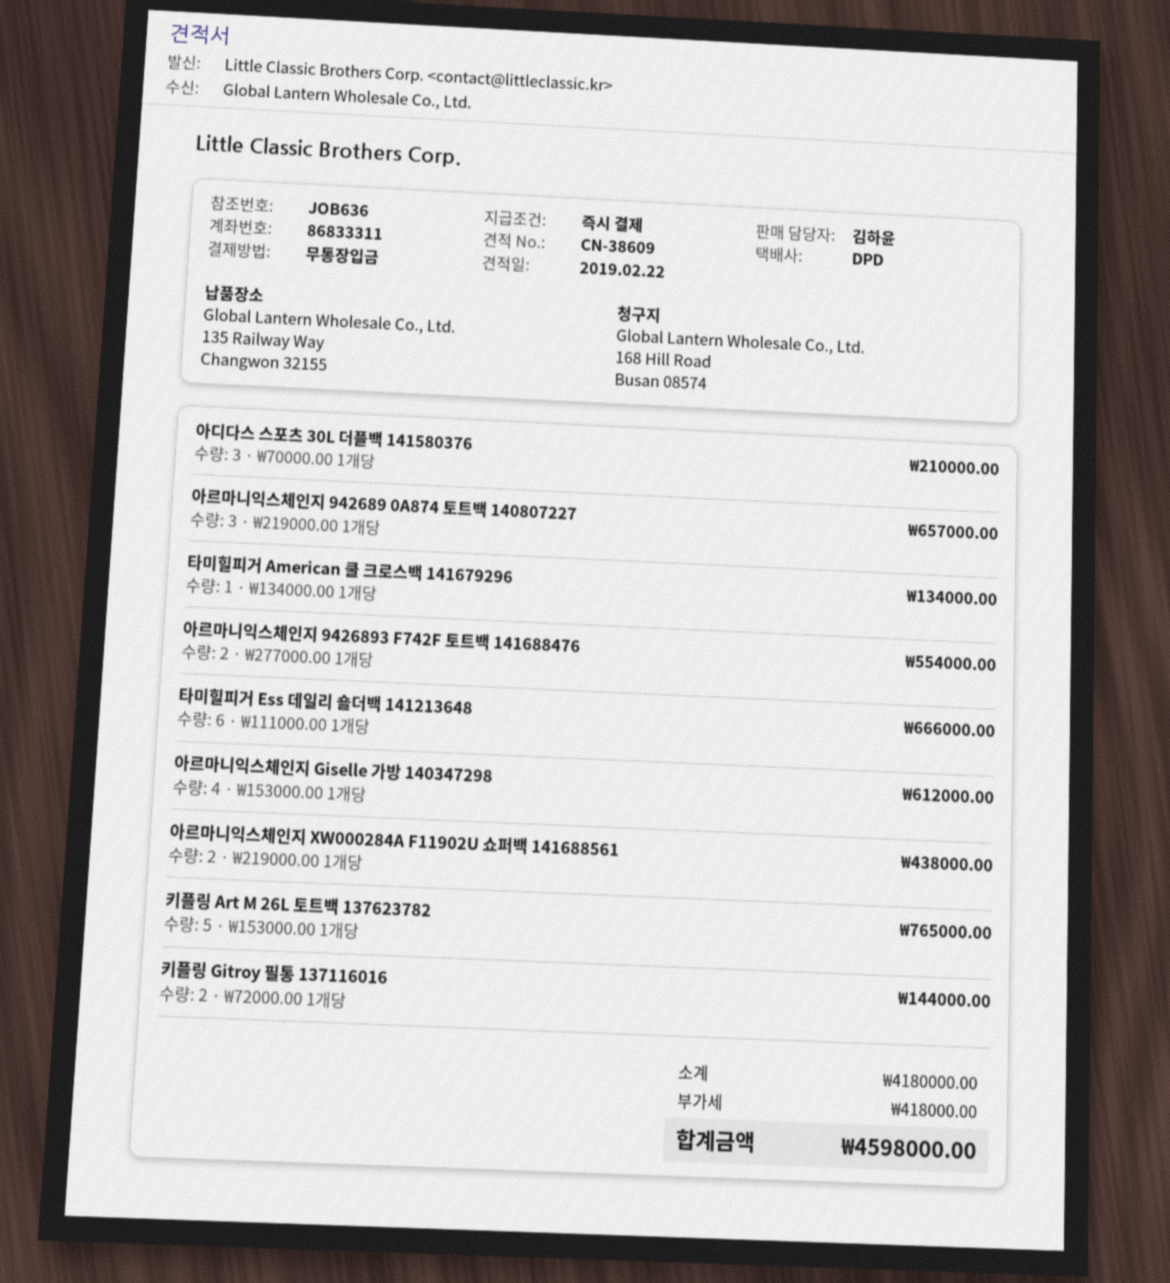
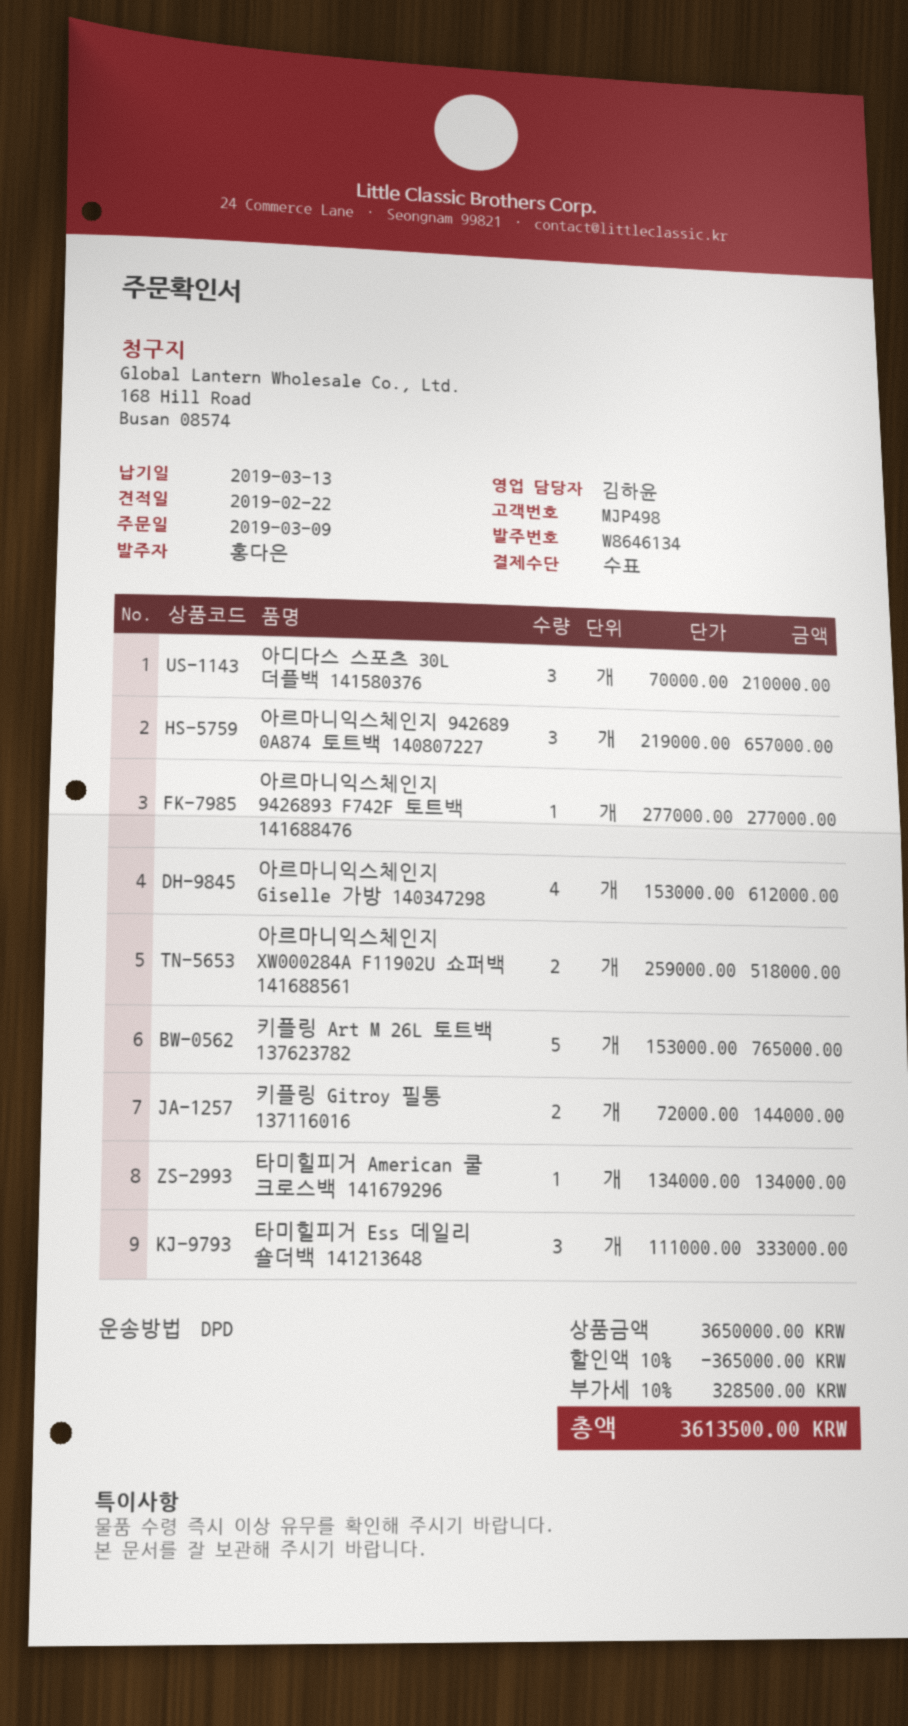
payment method: bank transfer -> cheque
아르마니익스체인지 9426893 F742F 토트백 141688476: 2 x 277000.00 = 554000.00 -> 1 x 277000.00 = 277000.00
타미힐피거 Ess 데일리 숄더백 141213648: 6 x 111000.00 = 666000.00 -> 3 x 111000.00 = 333000.00
아르마니익스체인지 XW000284A F11902U 쇼퍼백 141688561: 2 x 219000.00 = 438000.00 -> 2 x 259000.00 = 518000.00
subtotal: 4180000.00 -> 3650000.00
discount: none -> 10% = 365000.00
tax: 418000.00 -> 328500.00
total: 4598000.00 -> 3613500.00

